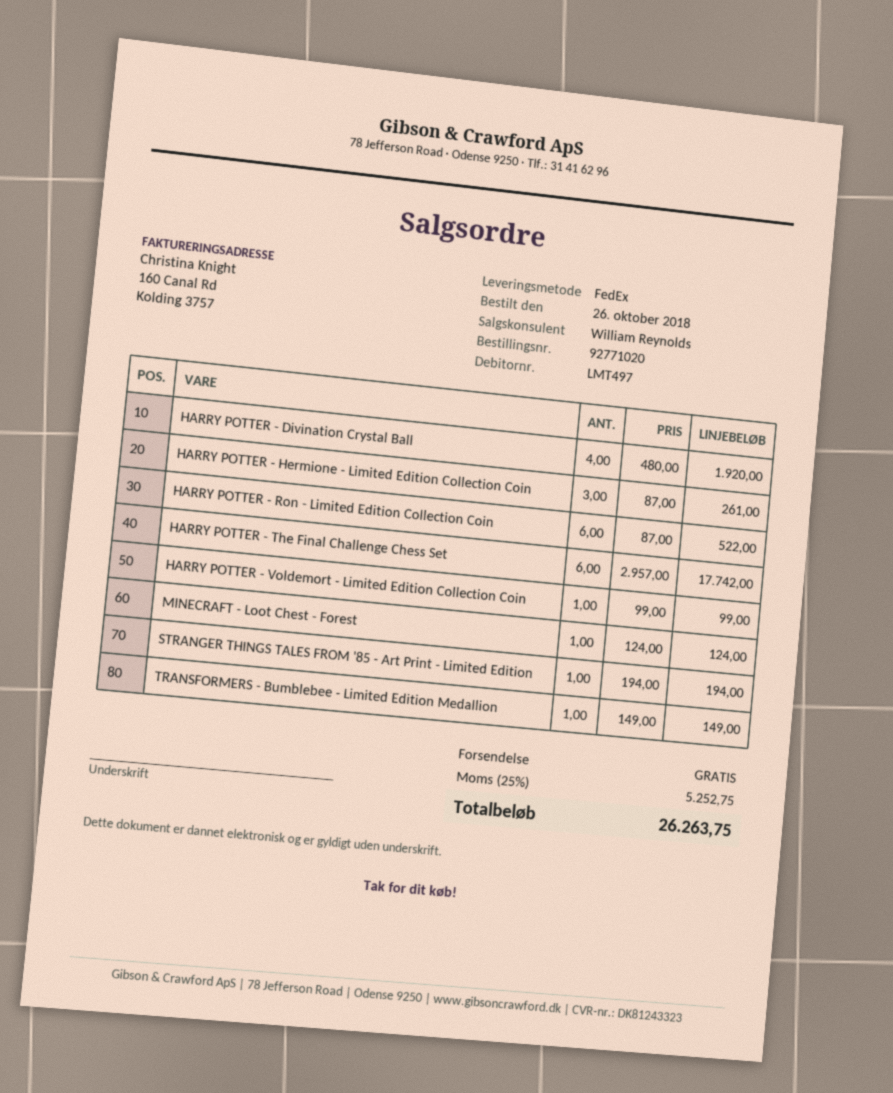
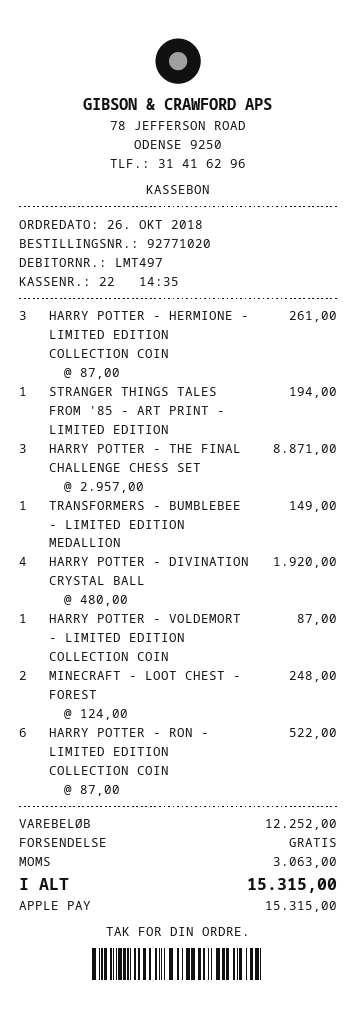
HARRY POTTER - The Final Challenge Chess Set: 6 x 2957.00 = 17742.00 -> 3 x 2957.00 = 8871.00
HARRY POTTER - Voldemort - Limited Edition Collection Coin: 1 x 99.00 = 99.00 -> 1 x 87.00 = 87.00
MINECRAFT - Loot Chest - Forest: 1 x 124.00 = 124.00 -> 2 x 124.00 = 248.00
tax: 5252.75 -> 3063.00
total: 26263.75 -> 15315.00

